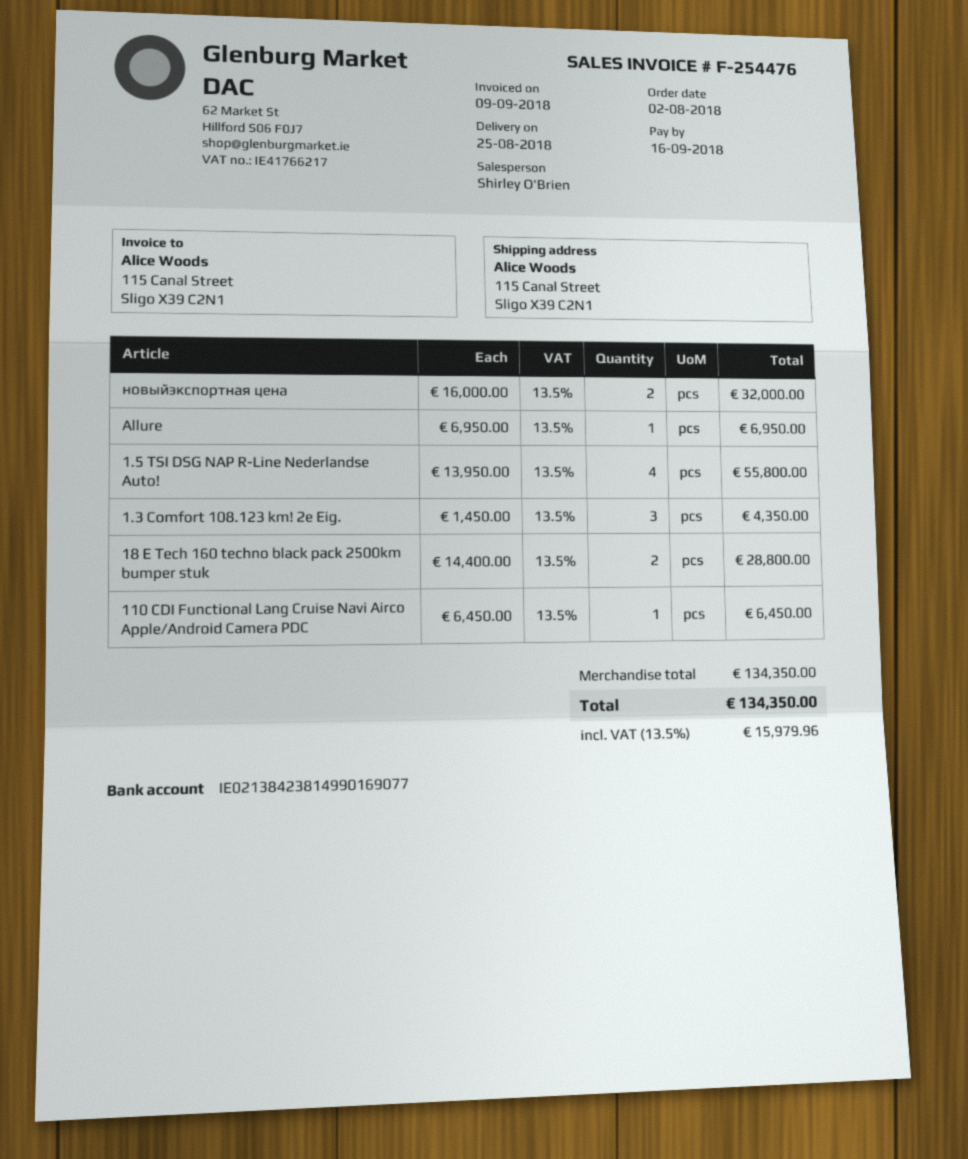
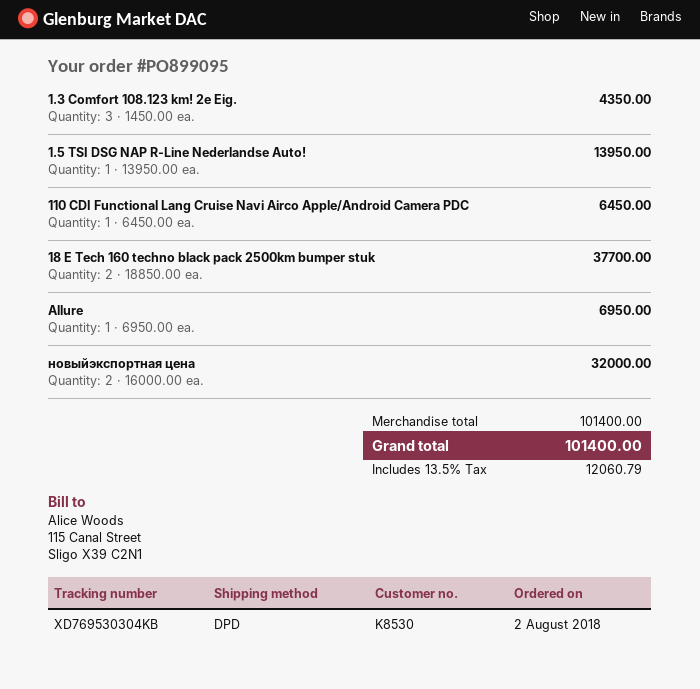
1.5 TSI DSG NAP R-Line Nederlandse Auto!: 4 x 13950.00 = 55800.00 -> 1 x 13950.00 = 13950.00
18 E Tech 160 techno black pack 2500km bumper stuk: 2 x 14400.00 = 28800.00 -> 2 x 18850.00 = 37700.00
subtotal: 134350.00 -> 101400.00
tax: 13.5% = 15979.96 -> 13.5% = 12060.79
total: 134350.00 -> 101400.00

